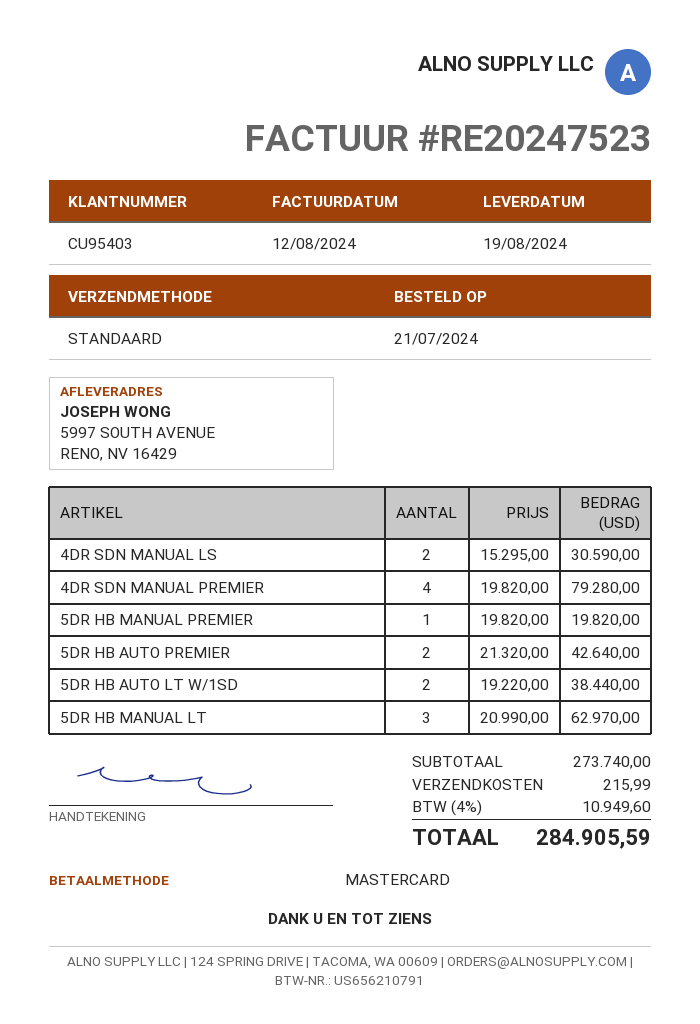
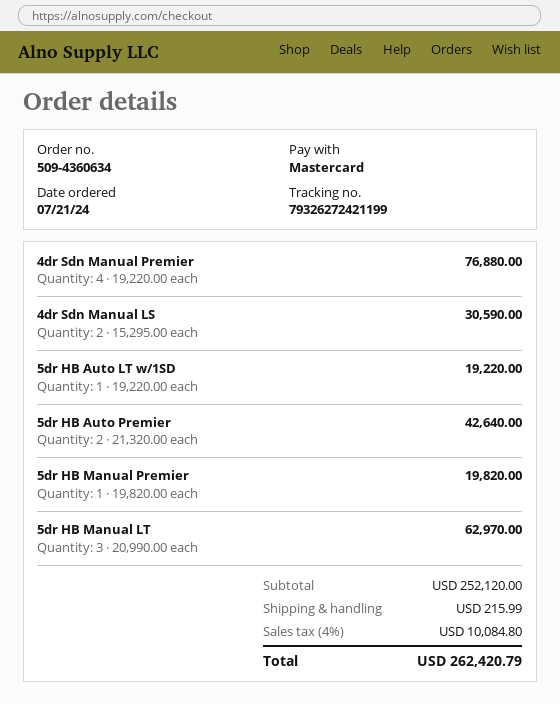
4DR SDN MANUAL PREMIER: 4 x 19820.00 = 79280.00 -> 4 x 19220.00 = 76880.00
5DR HB AUTO LT W/1SD: 2 x 19220.00 = 38440.00 -> 1 x 19220.00 = 19220.00
subtotal: 273740.00 -> 252120.00
tax: 4% = 10949.60 -> 4% = 10084.80
total: 284905.59 -> 262420.79

